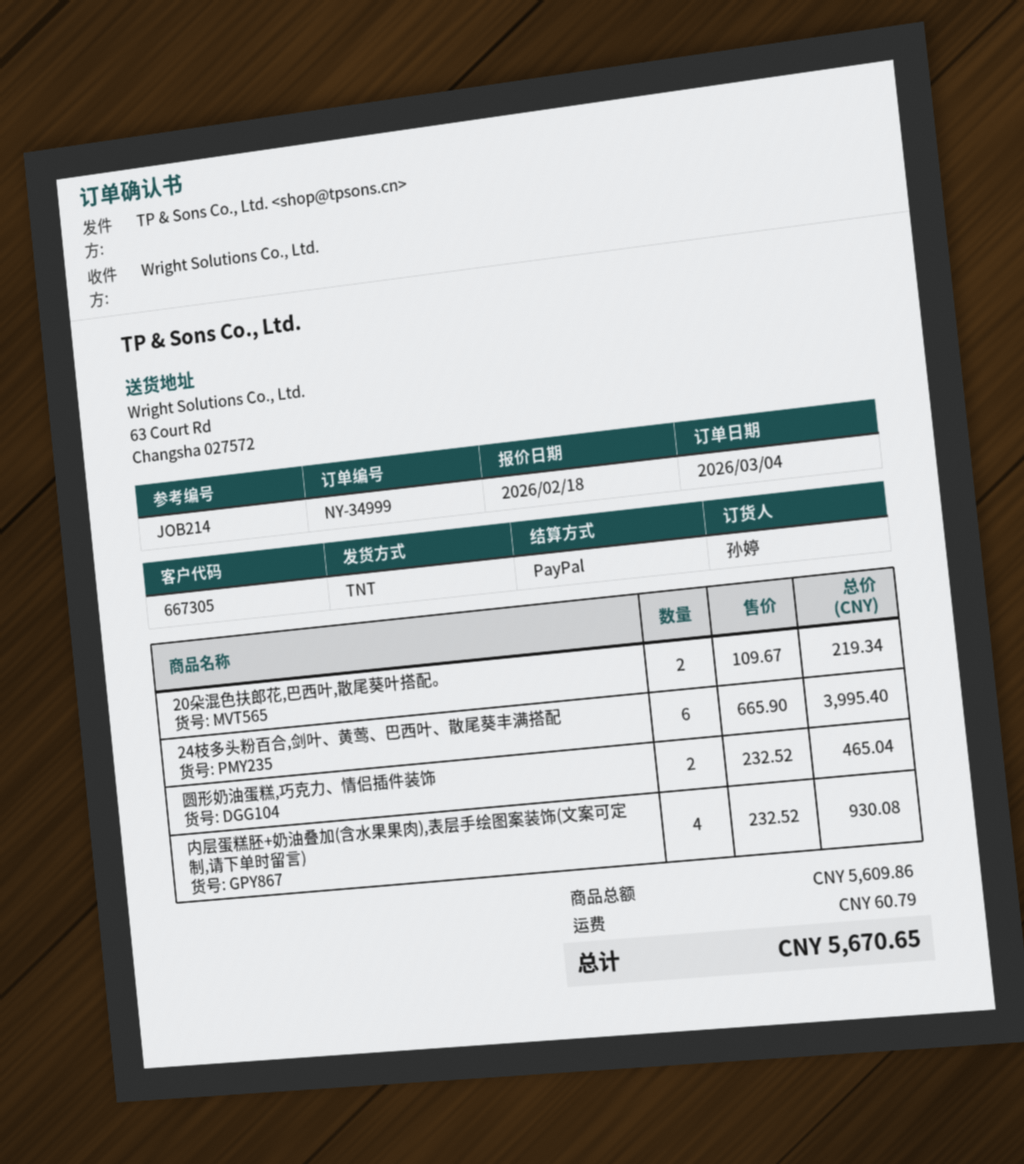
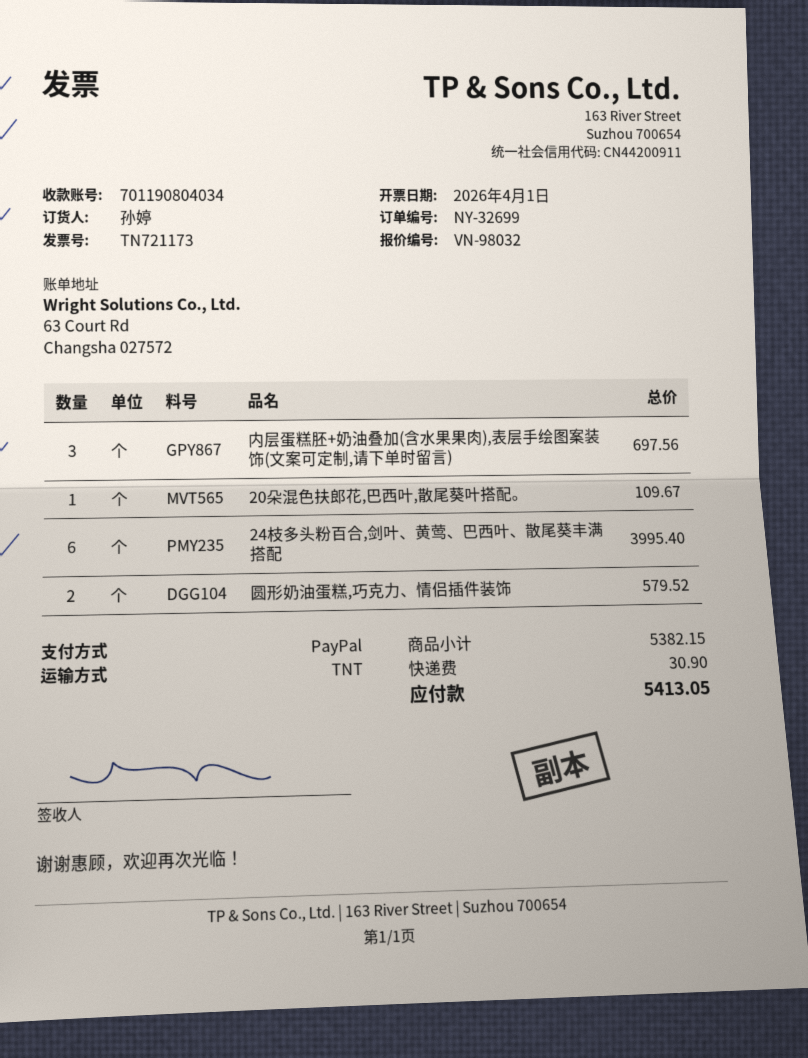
order number: NY-34999 -> NY-32699
20朵混色扶郎花,巴西叶,散尾葵叶搭配。: 2 for 219.34 -> 1 for 109.67
圆形奶油蛋糕,巧克力、情侣插件装饰: 2 for 465.04 -> 2 for 579.52
内层蛋糕胚+奶油叠加(含水果果肉),表层手绘图案装饰(文案可定制,请下单时留言): 4 for 930.08 -> 3 for 697.56
subtotal: 5609.86 -> 5382.15
shipping: 60.79 -> 30.90
total: 5670.65 -> 5413.05

